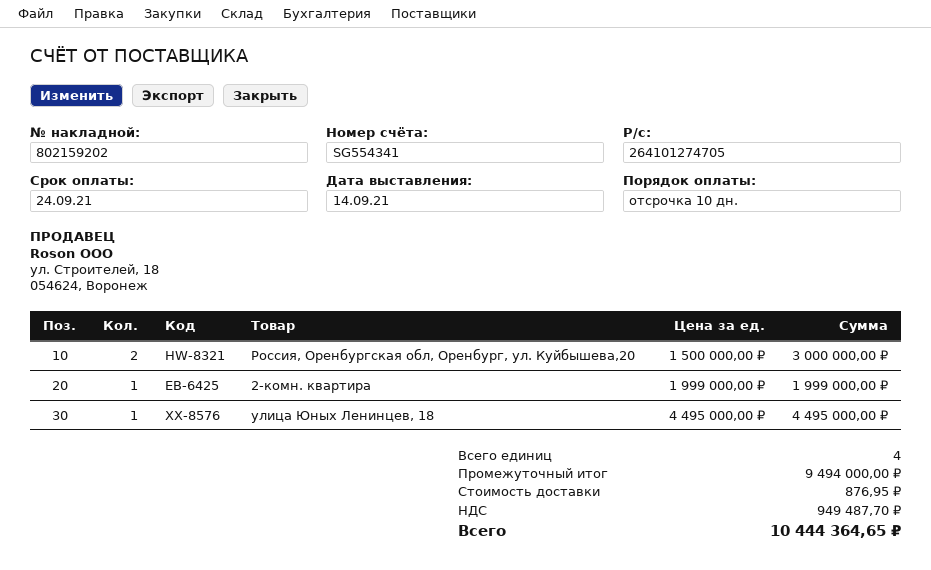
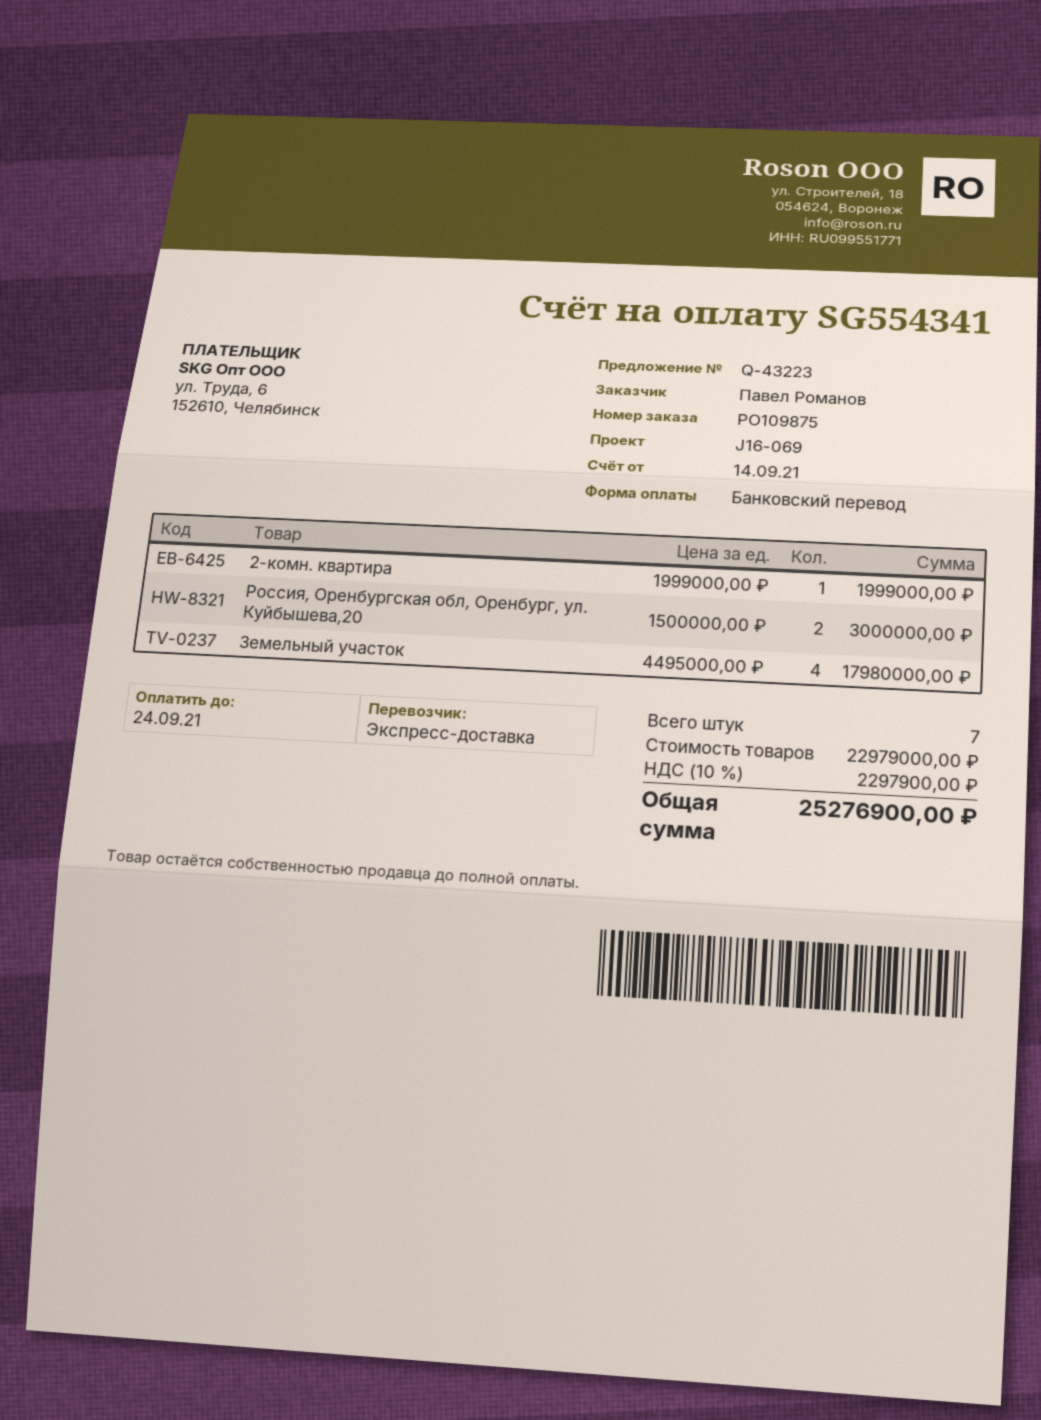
улица Юных Ленинцев, 18: 1 x 4495000.00 = 4495000.00 -> none
Земельный участок: none -> 4 x 4495000.00 = 17980000.00
total quantity: 4 -> 7
subtotal: 9494000.00 -> 22979000.00
shipping: 876.95 -> none
tax: 949487.70 -> 2297900.00
total: 10444364.65 -> 25276900.00

